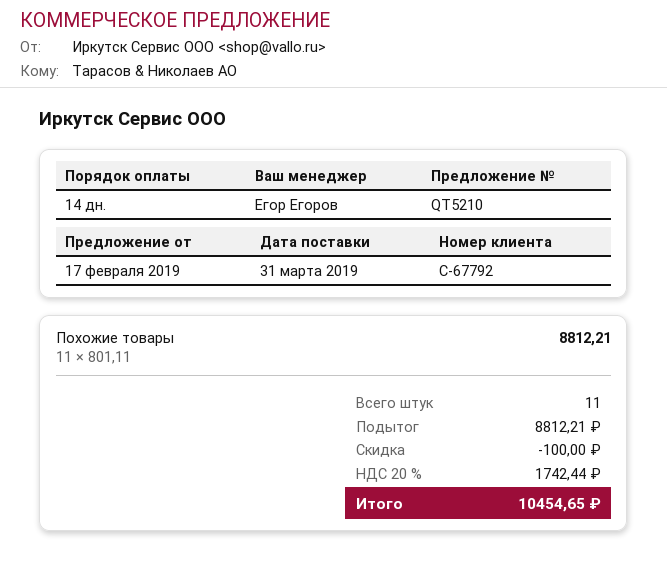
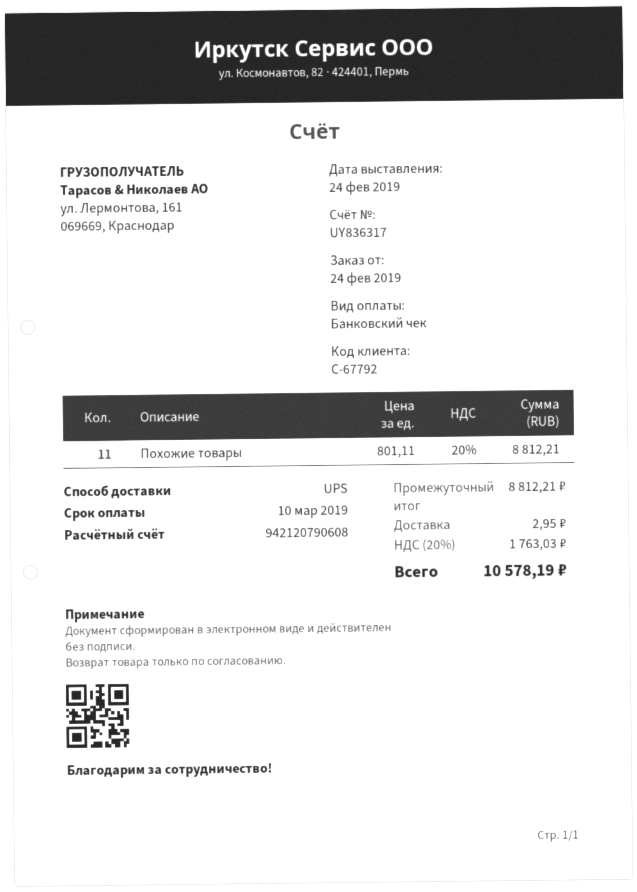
discount: 100.00 -> none
shipping: none -> 2.95
tax: 20% = 1742.44 -> 20% = 1763.03
total: 10454.65 -> 10578.19

